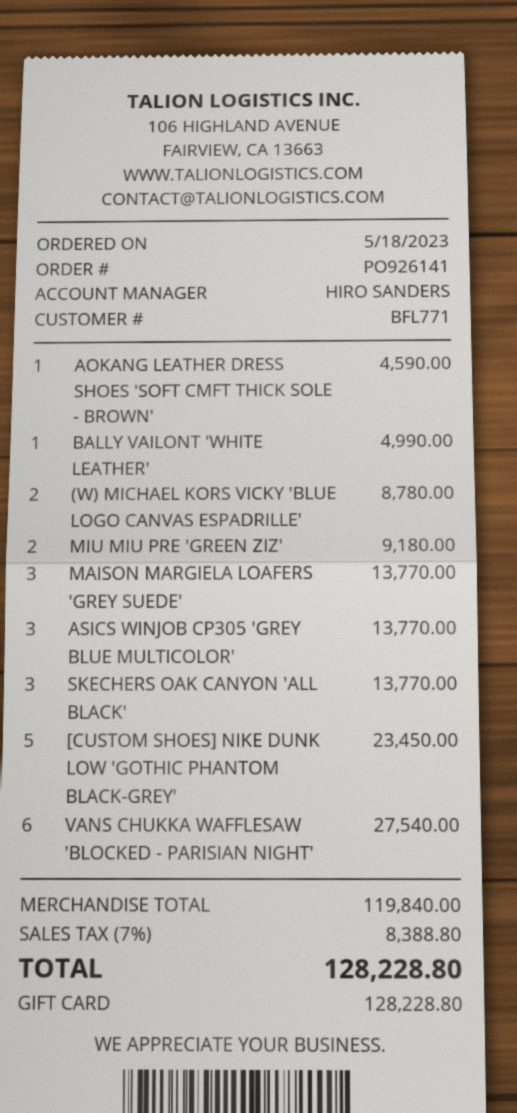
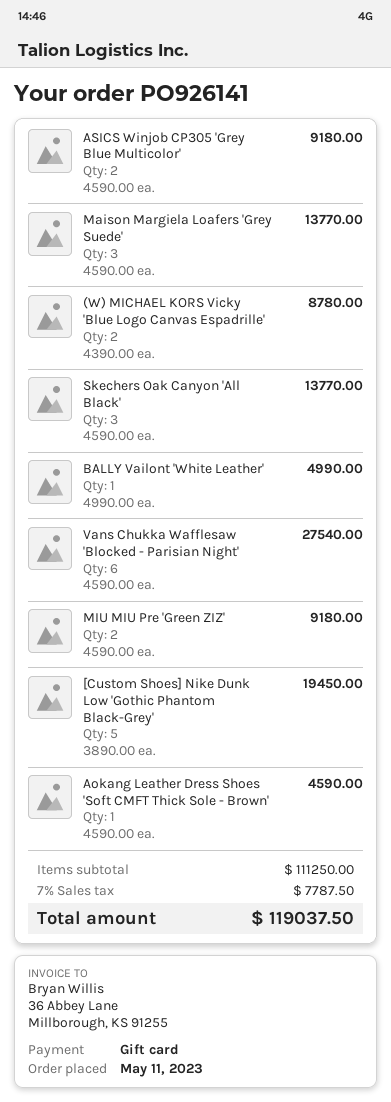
order date: 2023-05-18 -> 2023-05-11
ASICS WINJOB CP305 'GREY BLUE MULTICOLOR': 3 for 13770.00 -> 2 for 9180.00
[CUSTOM SHOES] NIKE DUNK LOW 'GOTHIC PHANTOM BLACK-GREY': 5 for 23450.00 -> 5 for 19450.00
subtotal: 119840.00 -> 111250.00
tax: 7% = 8388.80 -> 7% = 7787.50
total: 128228.80 -> 119037.50

